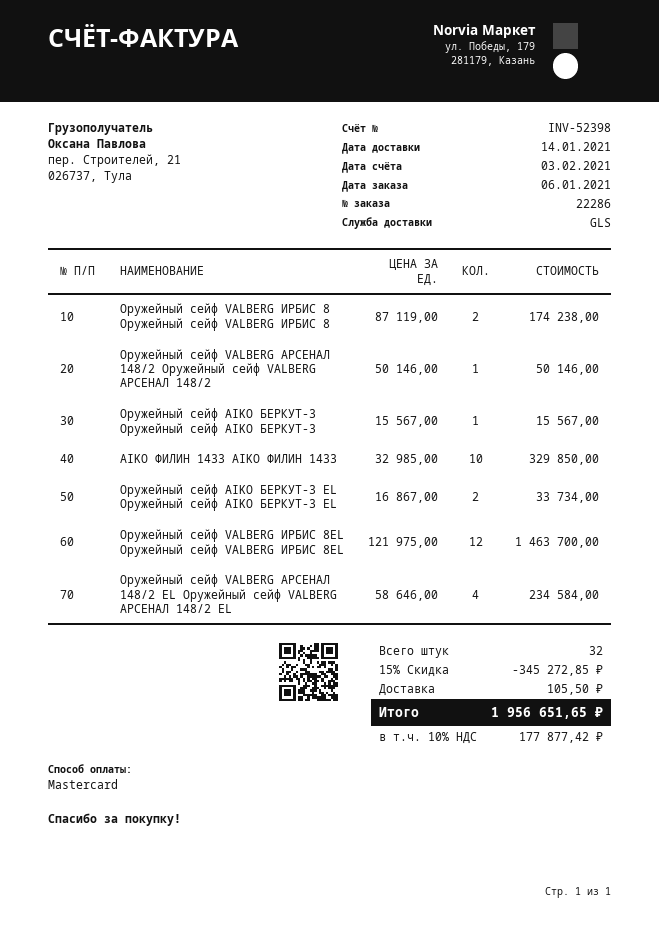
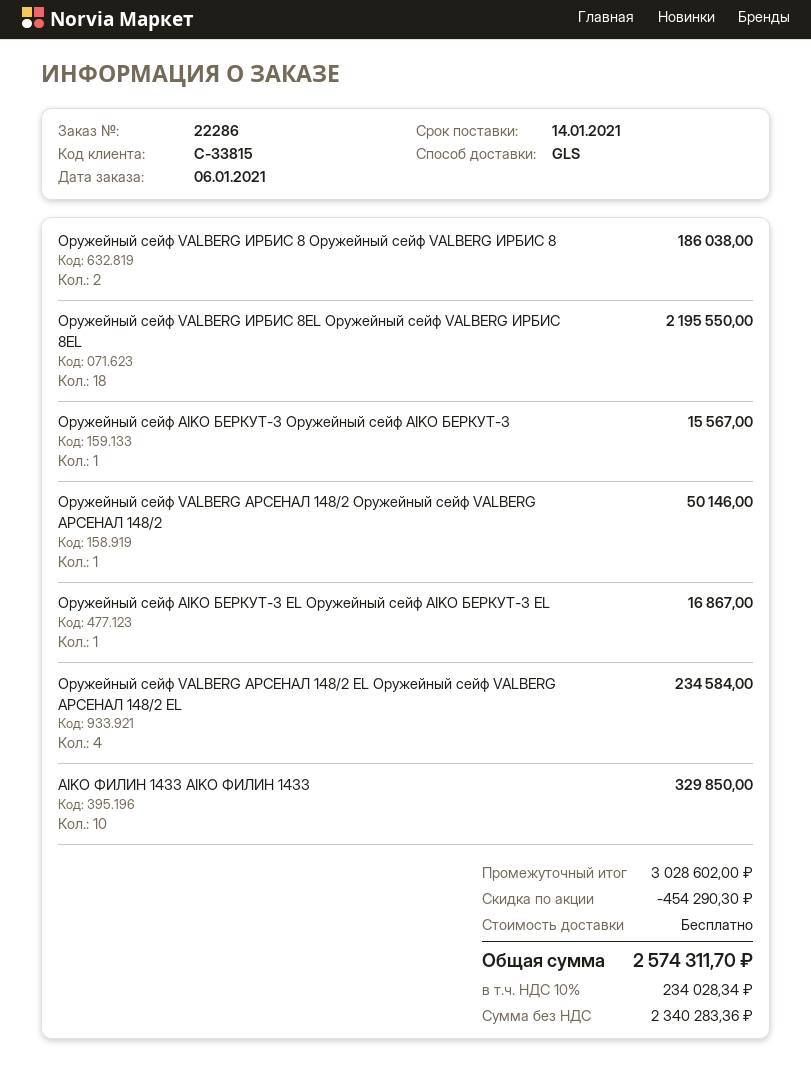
Оружейный сейф VALBERG ИРБИС 8 Оружейный сейф VALBERG ИРБИС 8: 2 for 174238.00 -> 2 for 186038.00
Оружейный сейф AIKO БЕРКУТ-3 EL Оружейный сейф AIKO БЕРКУТ-3 EL: 2 for 33734.00 -> 1 for 16867.00
Оружейный сейф VALBERG ИРБИС 8EL Оружейный сейф VALBERG ИРБИС 8EL: 12 for 1463700.00 -> 18 for 2195550.00
discount: 345272.85 -> 454290.30
shipping: 105.50 -> 0.00
tax: 10% = 177877.42 -> 10% = 234028.34
total: 1956651.65 -> 2574311.70

